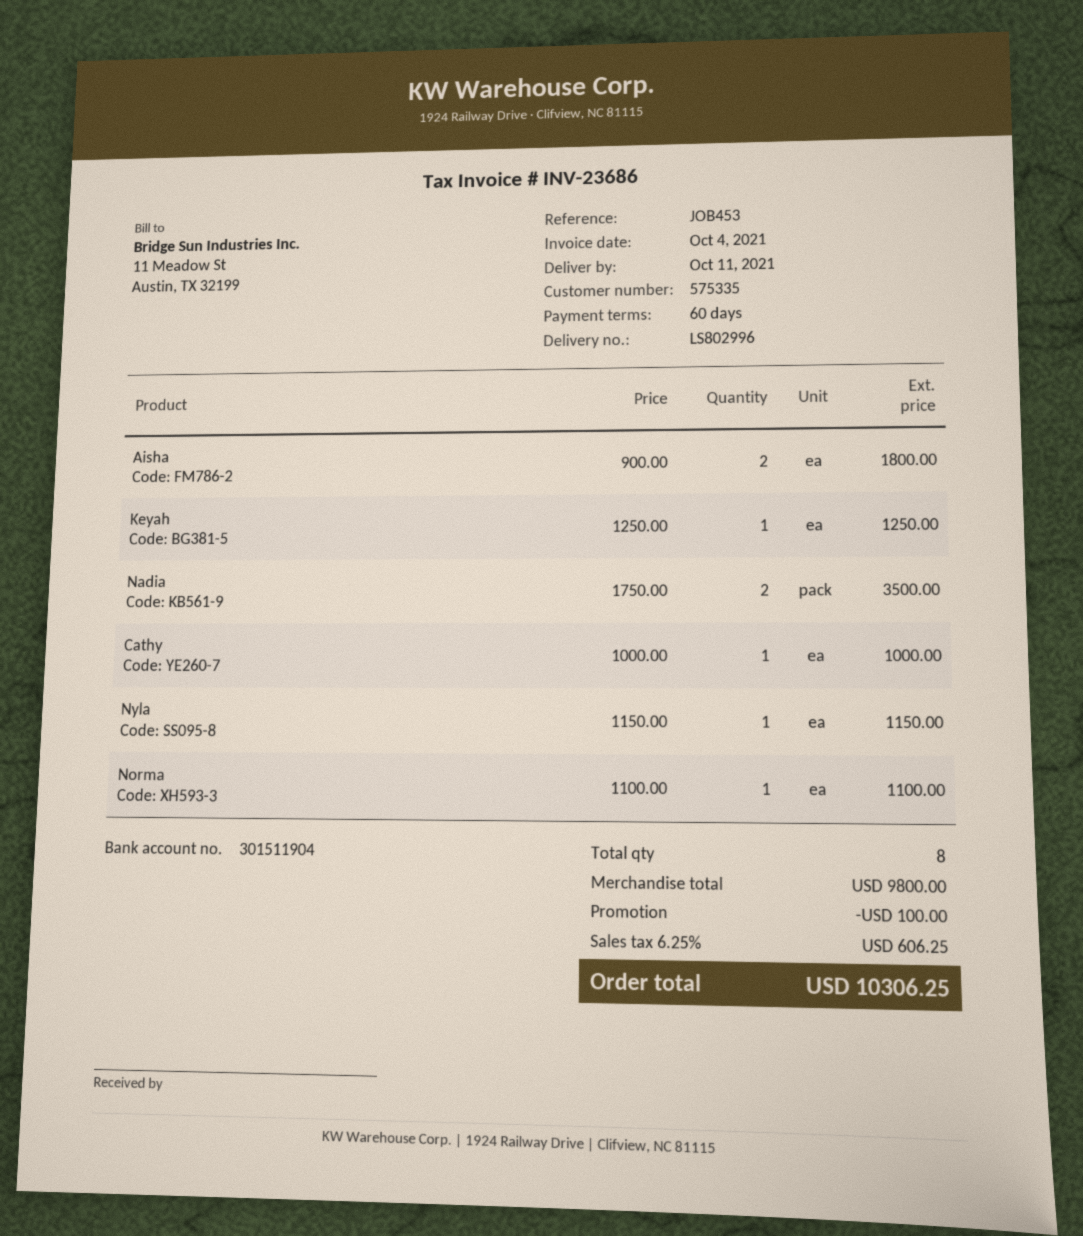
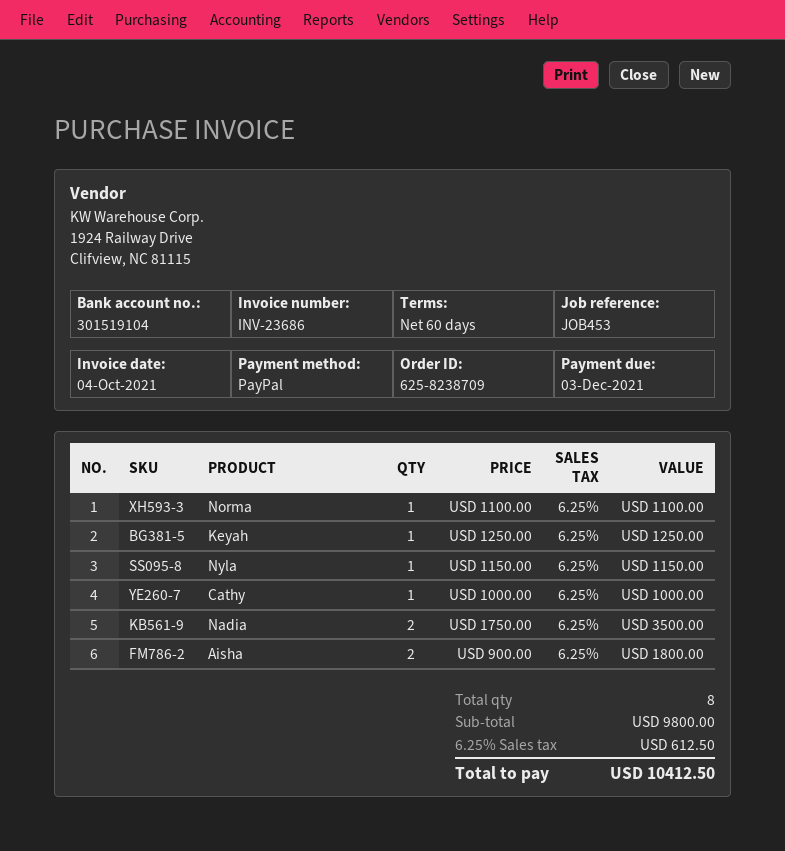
bank account: 301511904 -> 301519104
discount: 100.00 -> none
tax: 6.25% = 606.25 -> 6.25% = 612.50
total: 10306.25 -> 10412.50

